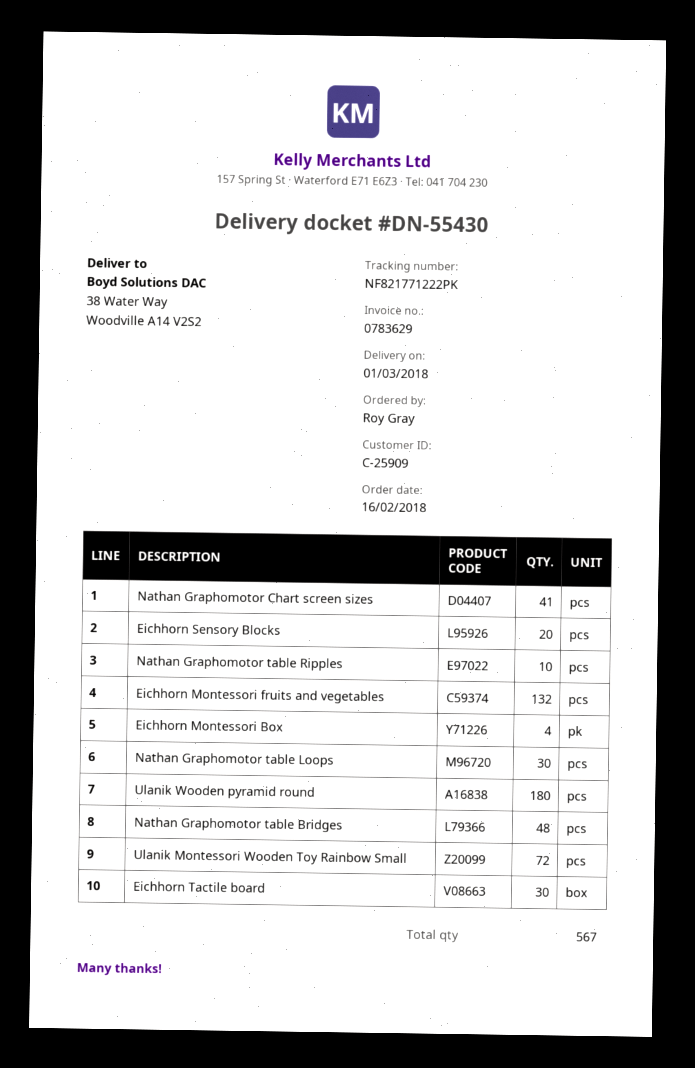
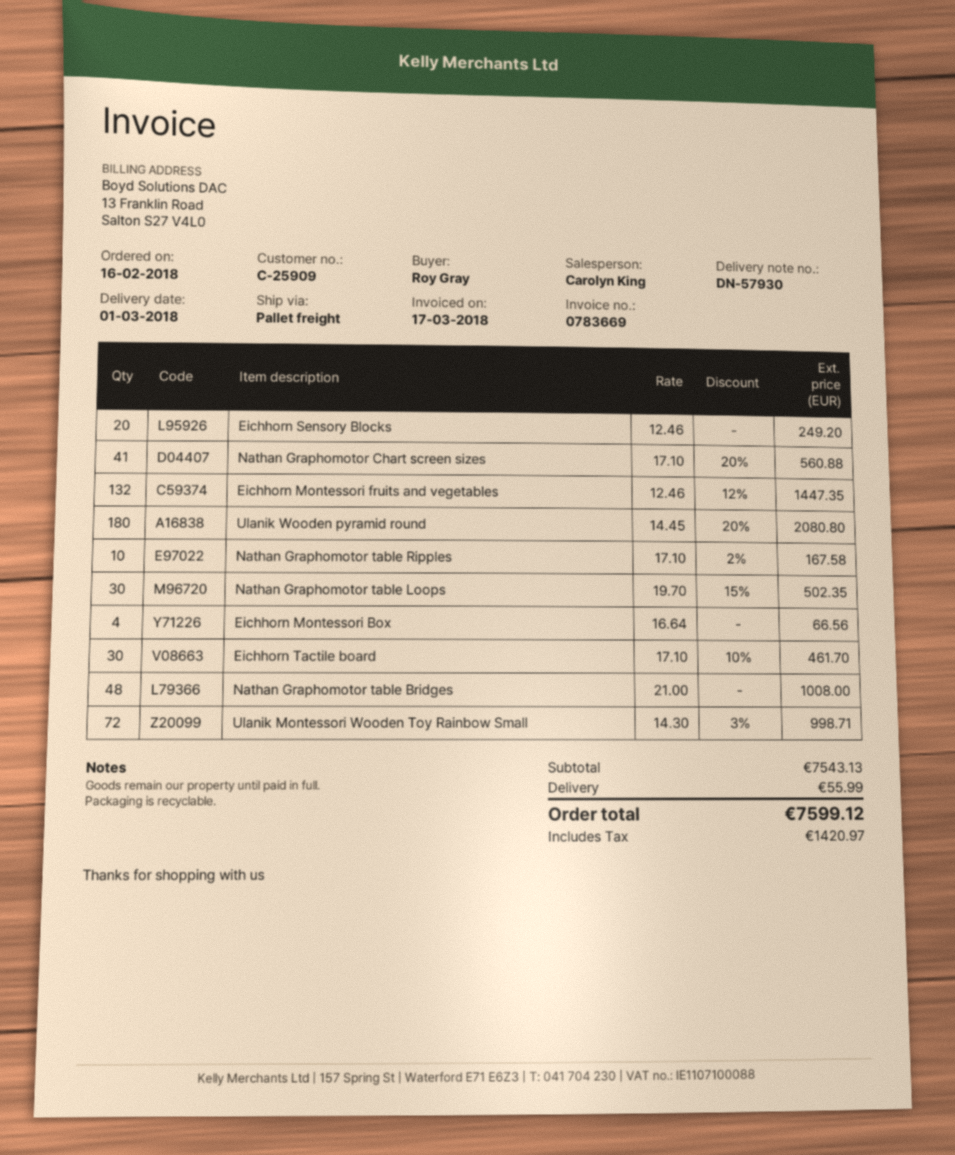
delivery note number: DN-55430 -> DN-57930
invoice number: 0783629 -> 0783669

